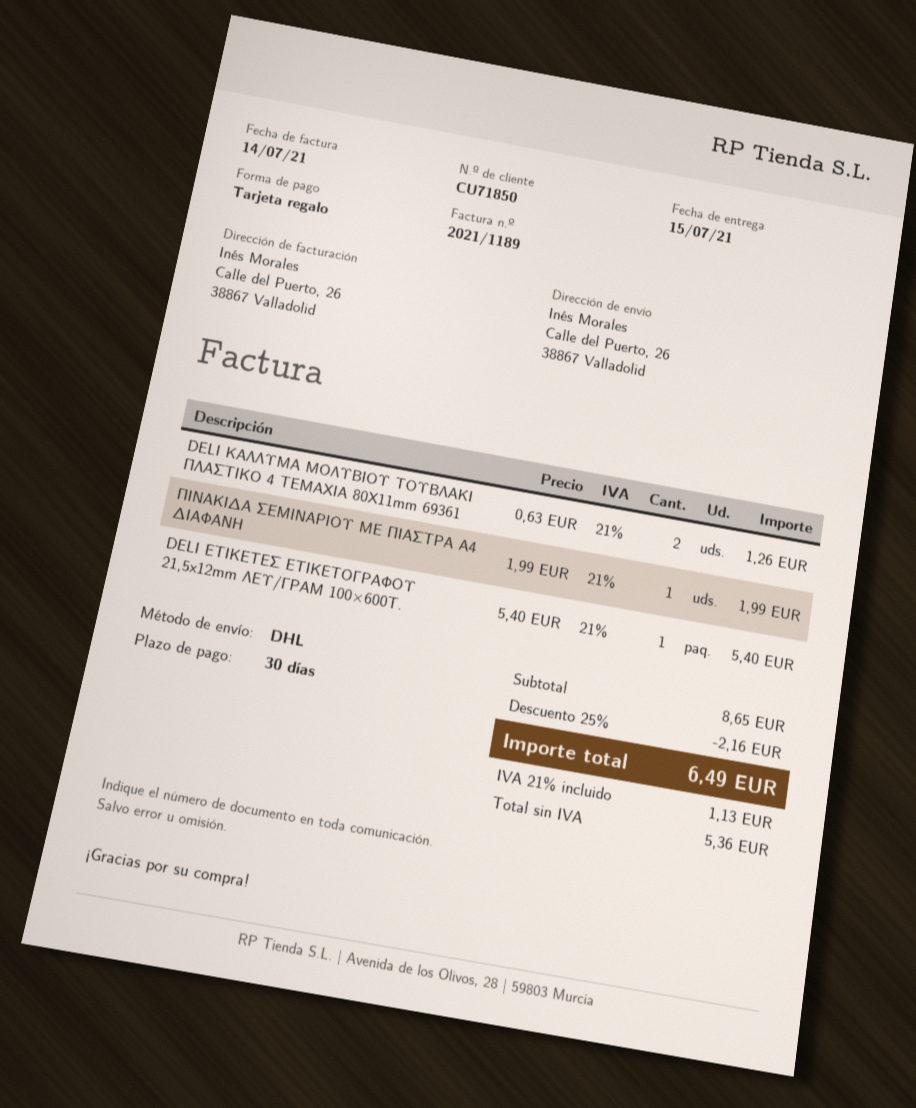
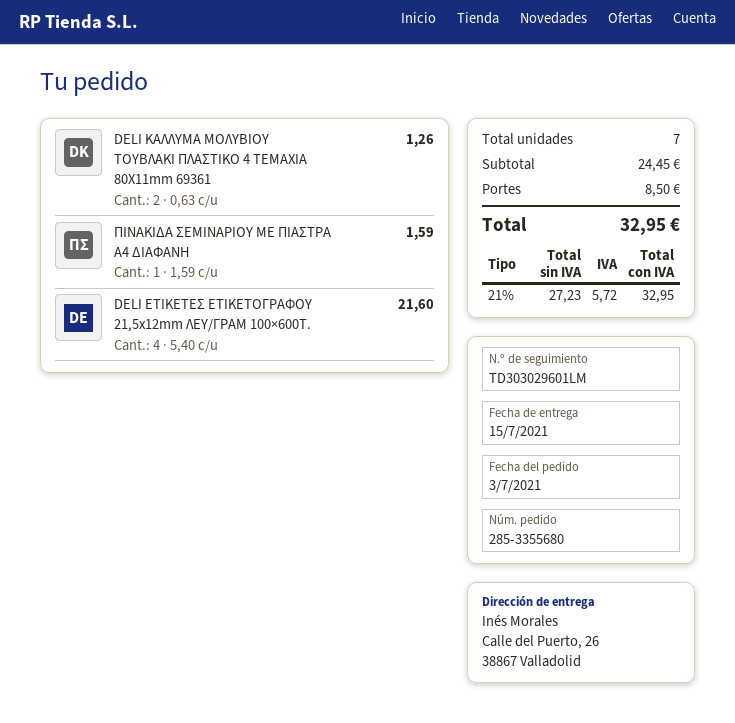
ΠΙΝΑΚΙΔΑ ΣΕΜΙΝΑΡΙΟΥ ΜΕ ΠΙΑΣΤΡΑ Α4 ΔΙΑΦΑΝΗ: 1 x 1.99 = 1.99 -> 1 x 1.59 = 1.59
DELI ΕΤΙΚΕΤΕΣ ΕΤΙΚΕΤΟΓΡΑΦΟΥ 21,5x12mm ΛΕΥ/ΓΡΑΜ 100×600Τ.: 1 x 5.40 = 5.40 -> 4 x 5.40 = 21.60
subtotal: 8.65 -> 24.45
discount: 25% = 2.16 -> none
shipping: none -> 8.50
net: 5.36 -> 27.23
tax: 21% = 1.13 -> 21% = 5.72
total: 6.49 -> 32.95

